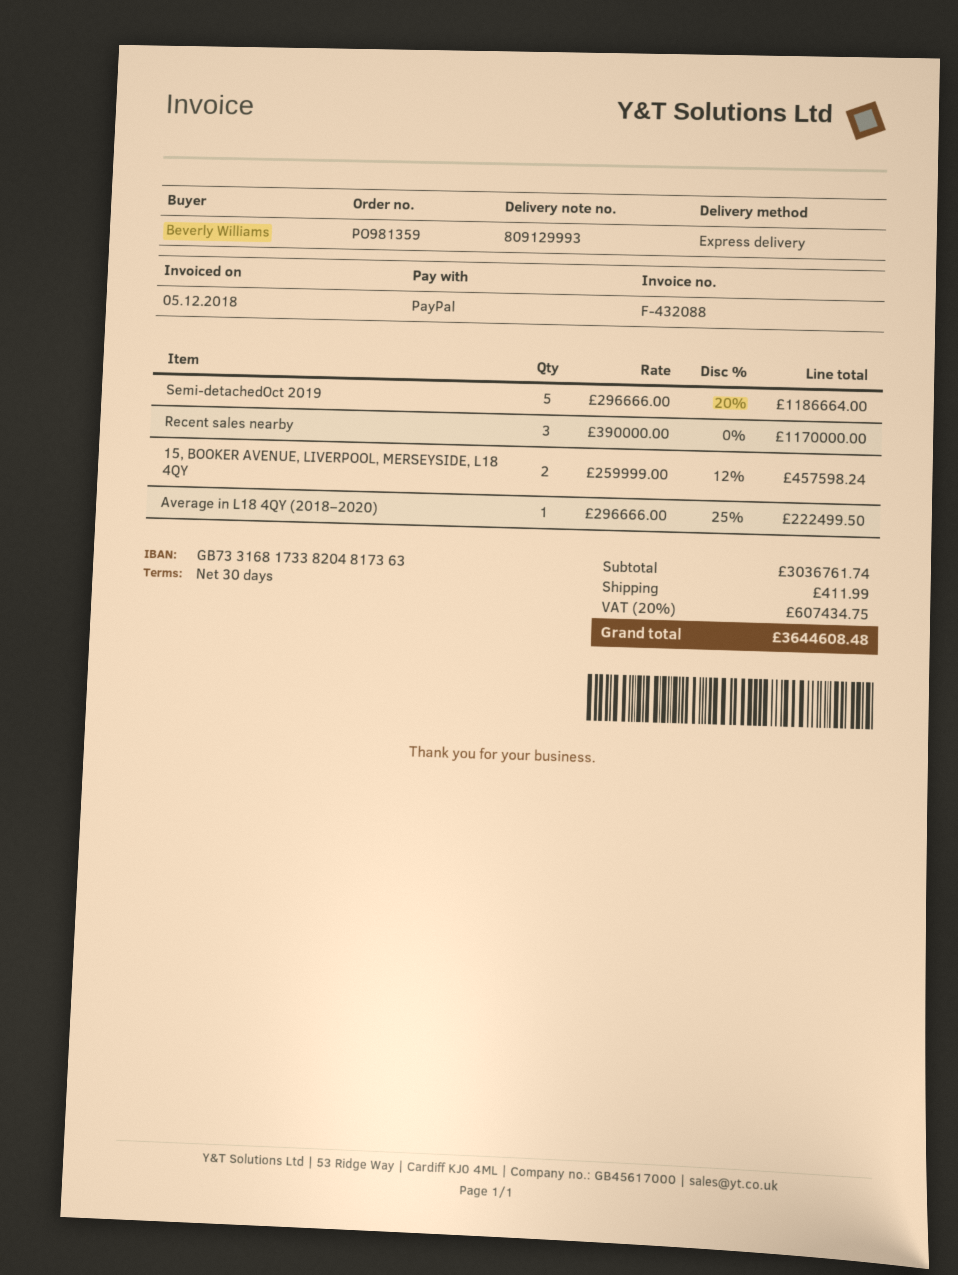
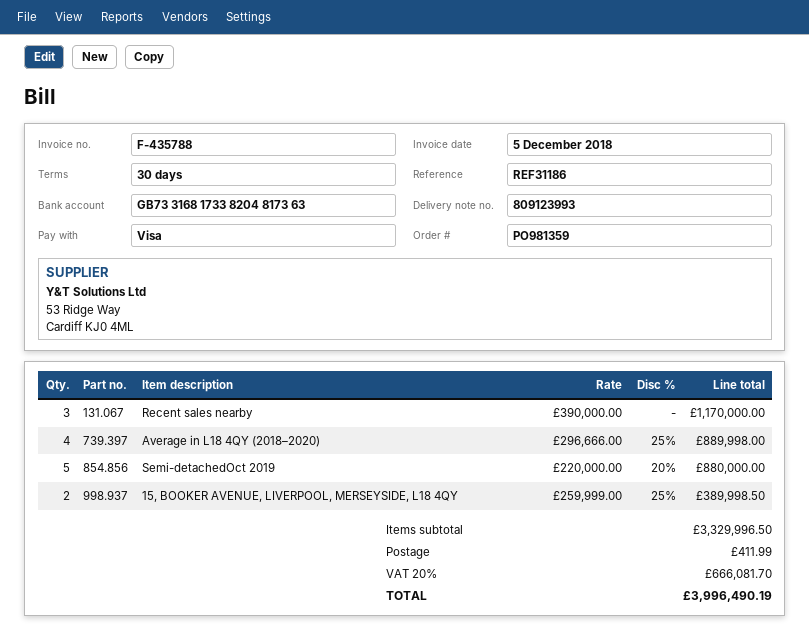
delivery note number: 809129993 -> 809123993
invoice number: F-432088 -> F-435788
payment method: PayPal -> Visa
Semi-detachedOct 2019: 5 x 296666.00 - 20% = 1186664.00 -> 5 x 220000.00 - 20% = 880000.00
15, BOOKER AVENUE, LIVERPOOL, MERSEYSIDE, L18 4QY: 2 x 259999.00 - 12% = 457598.24 -> 2 x 259999.00 - 25% = 389998.50
Average in L18 4QY (2018–2020): 1 x 296666.00 - 25% = 222499.50 -> 4 x 296666.00 - 25% = 889998.00
subtotal: 3036761.74 -> 3329996.50
tax: 20% = 607434.75 -> 20% = 666081.70
total: 3644608.48 -> 3996490.19

